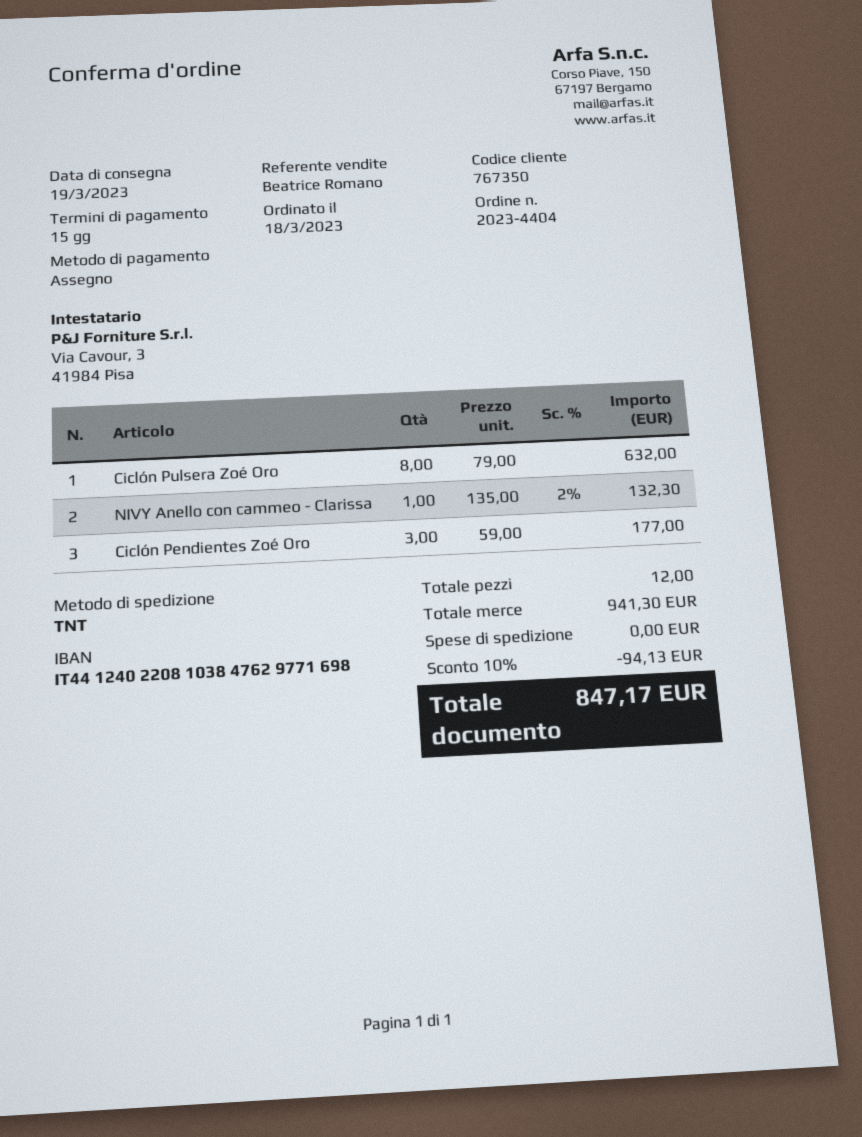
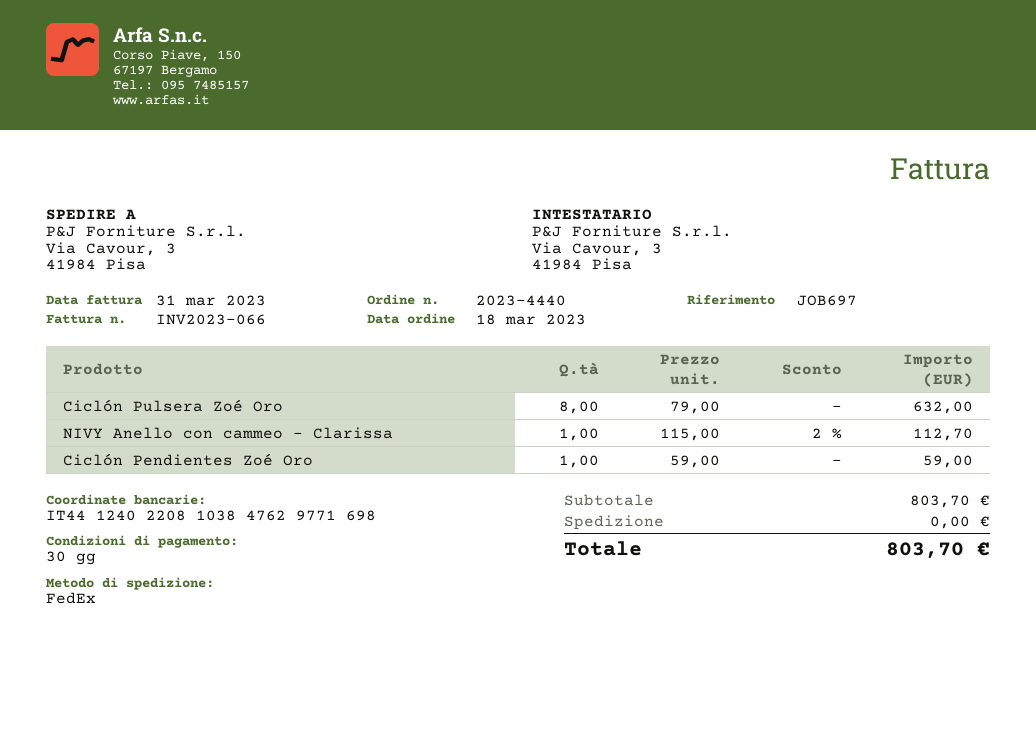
order number: 2023-4404 -> 2023-4440
payment terms: 15 days -> 30 days
shipping method: TNT -> FedEx
NIVY Anello con cammeo - Clarissa: 1 x 135.00 - 2% = 132.30 -> 1 x 115.00 - 2% = 112.70
Ciclón Pendientes Zoé Oro: 3 x 59.00 = 177.00 -> 1 x 59.00 = 59.00
subtotal: 941.30 -> 803.70
discount: 10% = 94.13 -> none
total: 847.17 -> 803.70

